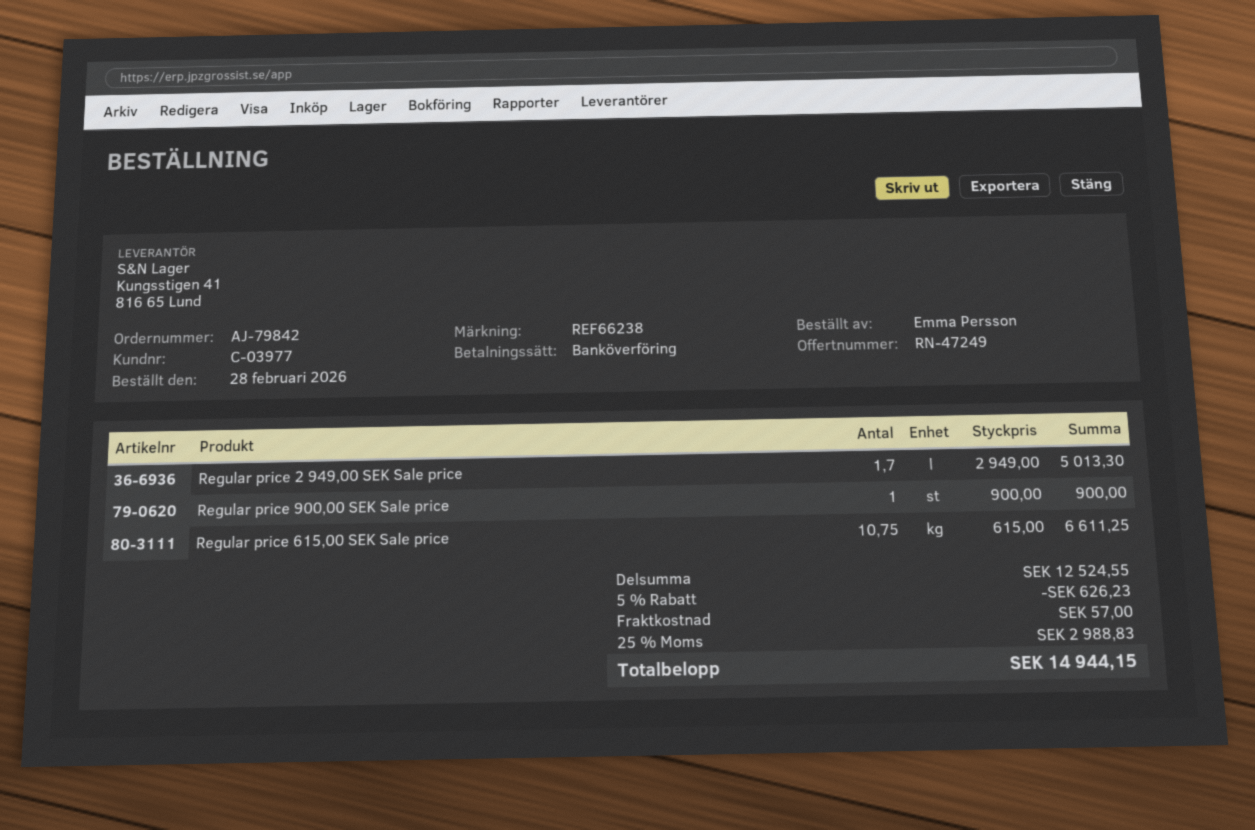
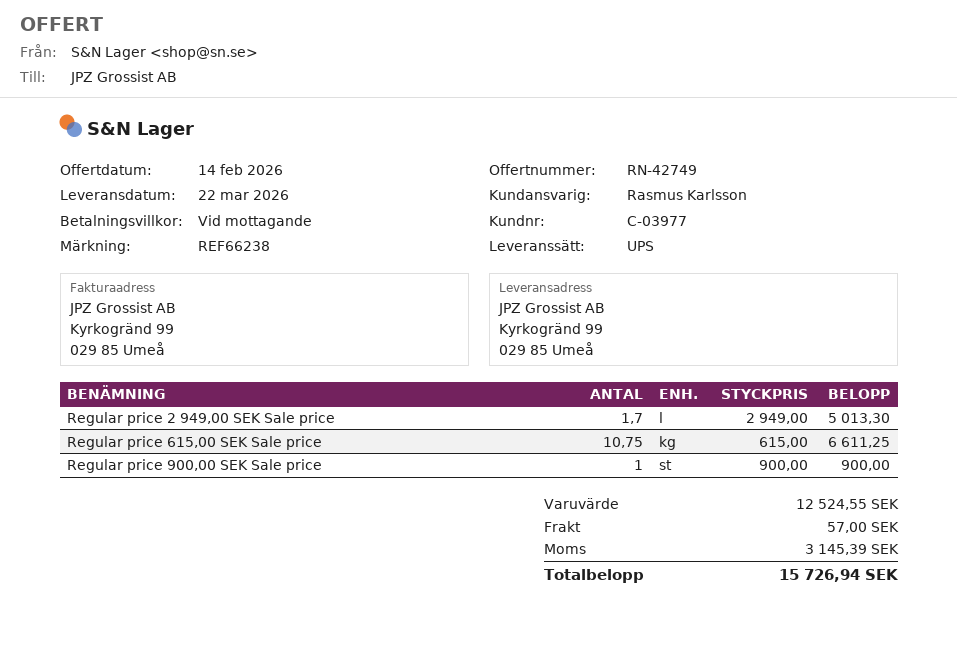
quote number: RN-47249 -> RN-42749
discount: 5% = 626.23 -> none
tax: 2988.83 -> 3145.39
total: 14944.15 -> 15726.94

